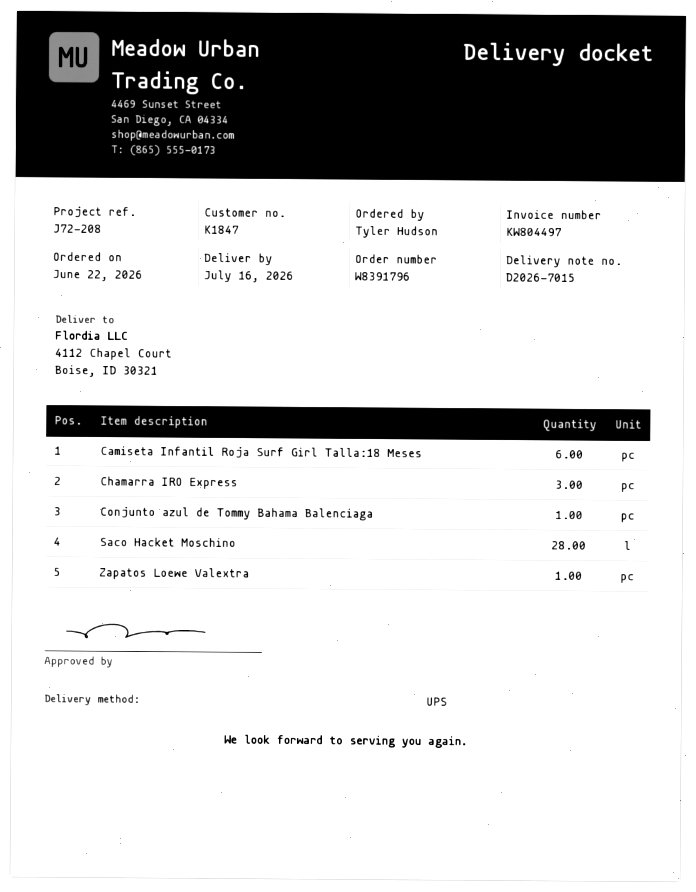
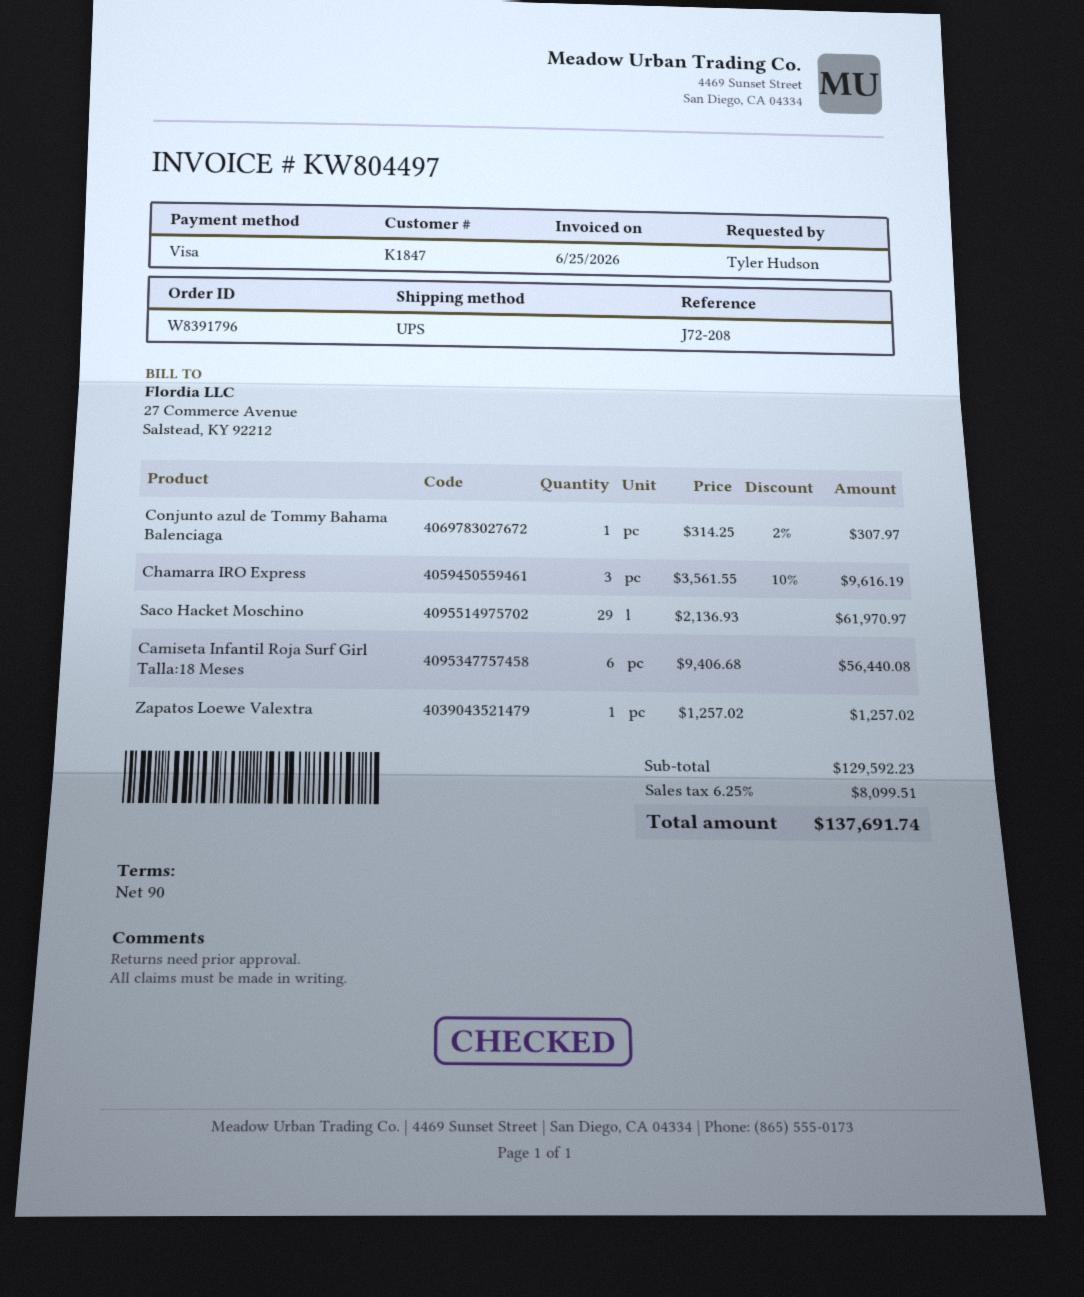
Saco Hacket Moschino: 28 -> 29

